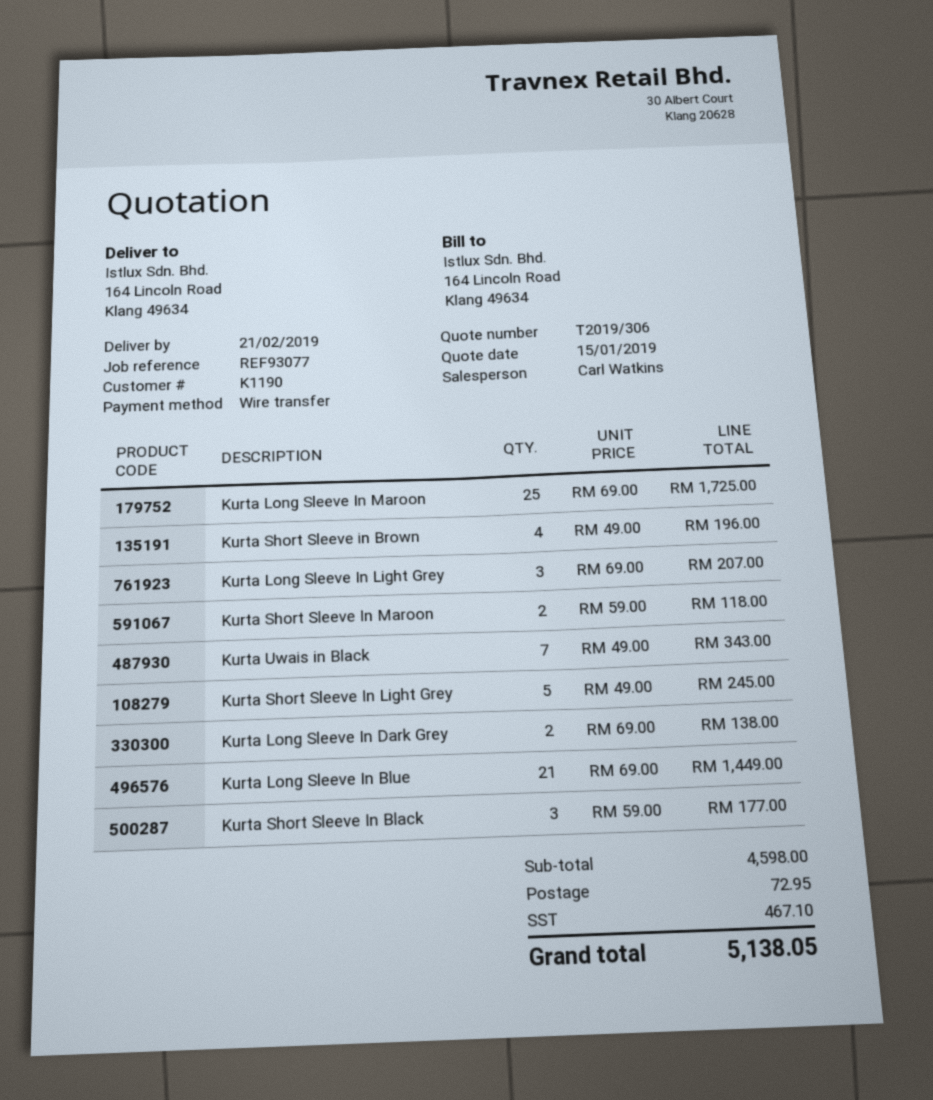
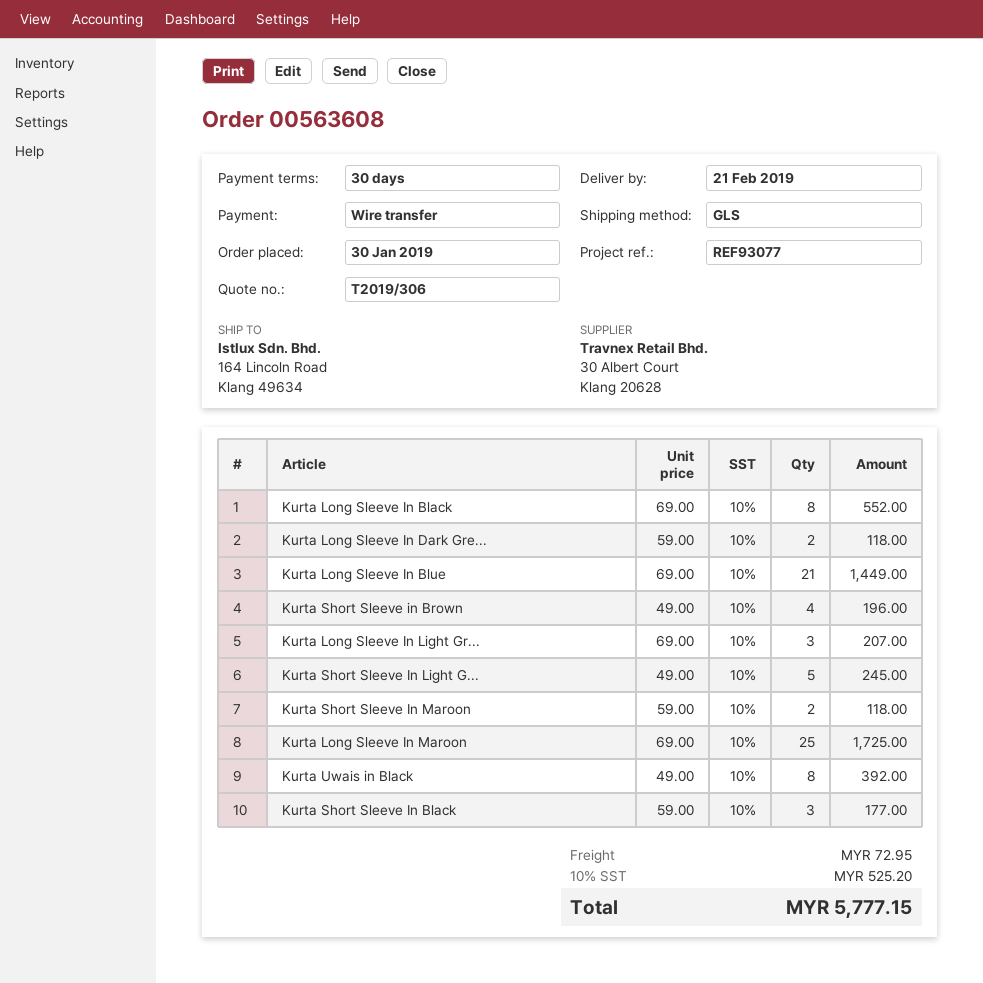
Kurta Uwais in Black: 7 x 49.00 = 343.00 -> 8 x 49.00 = 392.00
Kurta Long Sleeve In Dark Grey: 2 x 69.00 = 138.00 -> 2 x 59.00 = 118.00
Kurta Long Sleeve In Black: none -> 8 x 69.00 = 552.00
tax: 467.10 -> 525.20
total: 5138.05 -> 5777.15

